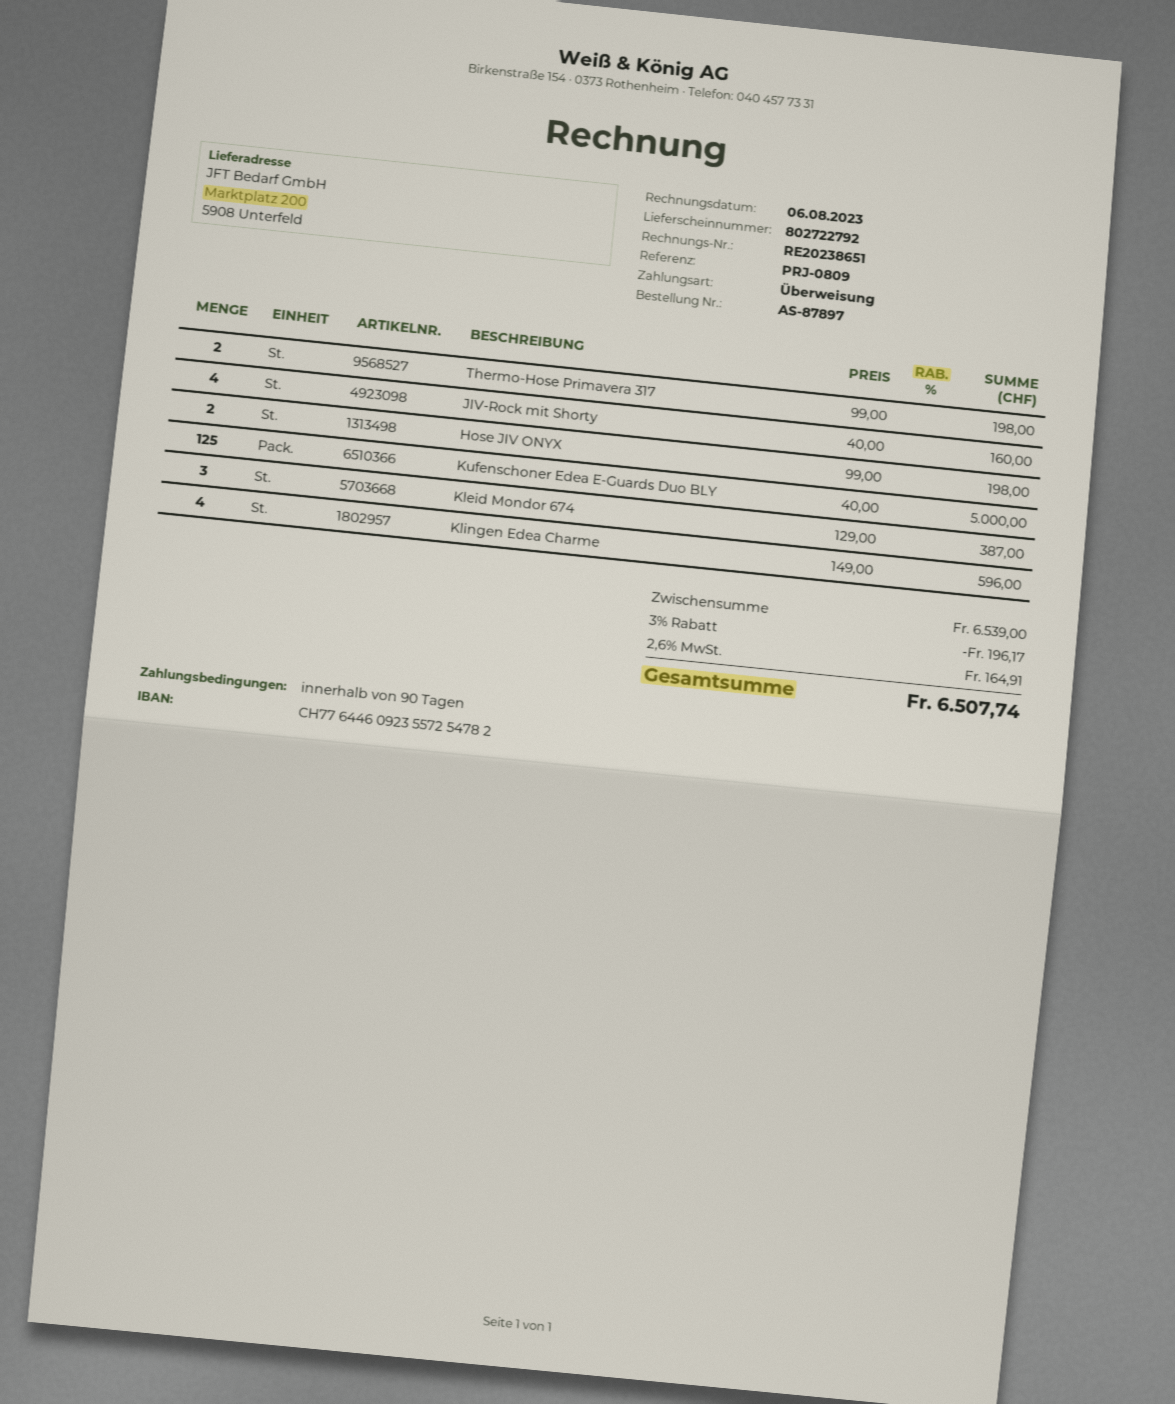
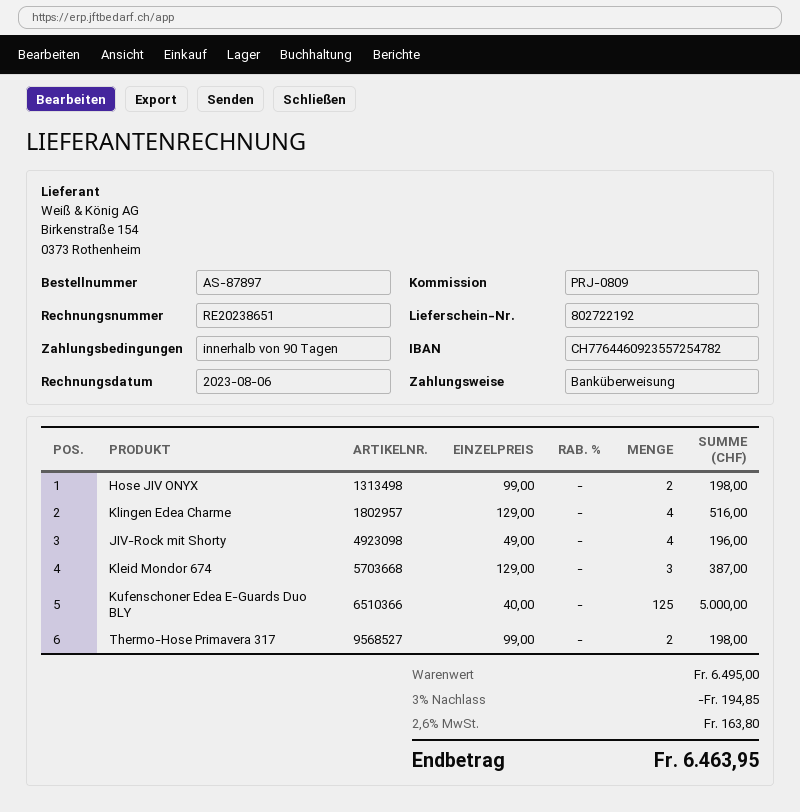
delivery note number: 802722792 -> 802722192
JIV-Rock mit Shorty: 4 x 40.00 = 160.00 -> 4 x 49.00 = 196.00
Klingen Edea Charme: 4 x 149.00 = 596.00 -> 4 x 129.00 = 516.00
subtotal: 6539.00 -> 6495.00
discount: 3% = 196.17 -> 3% = 194.85
tax: 2.6% = 164.91 -> 2.6% = 163.80
total: 6507.74 -> 6463.95

